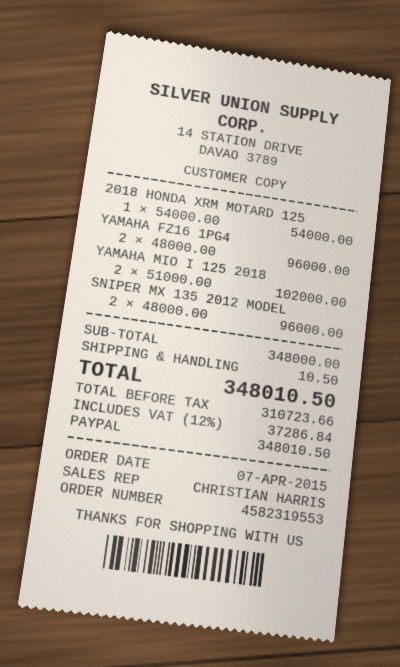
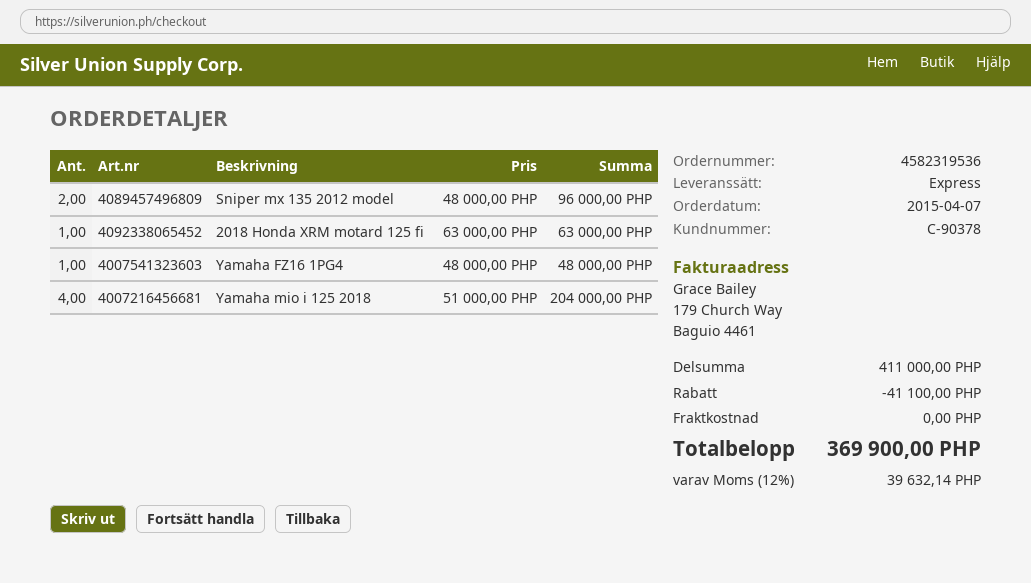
order number: 4582319553 -> 4582319536
2018 HONDA XRM MOTARD 125: 1 x 54000.00 = 54000.00 -> 1 x 63000.00 = 63000.00
YAMAHA FZ16 1PG4: 2 x 48000.00 = 96000.00 -> 1 x 48000.00 = 48000.00
YAMAHA MIO I 125 2018: 2 x 51000.00 = 102000.00 -> 4 x 51000.00 = 204000.00
subtotal: 348000.00 -> 411000.00
discount: none -> 41100.00
shipping: 10.50 -> 0.00
tax: 12% = 37286.84 -> 12% = 39632.14
total: 348010.50 -> 369900.00

